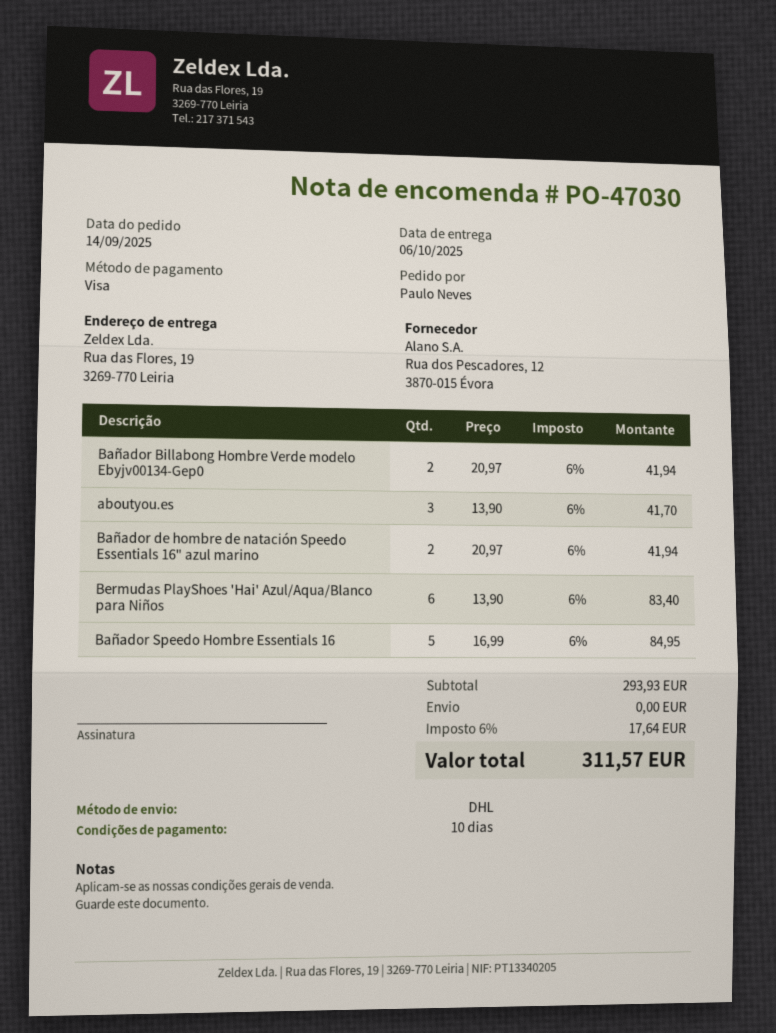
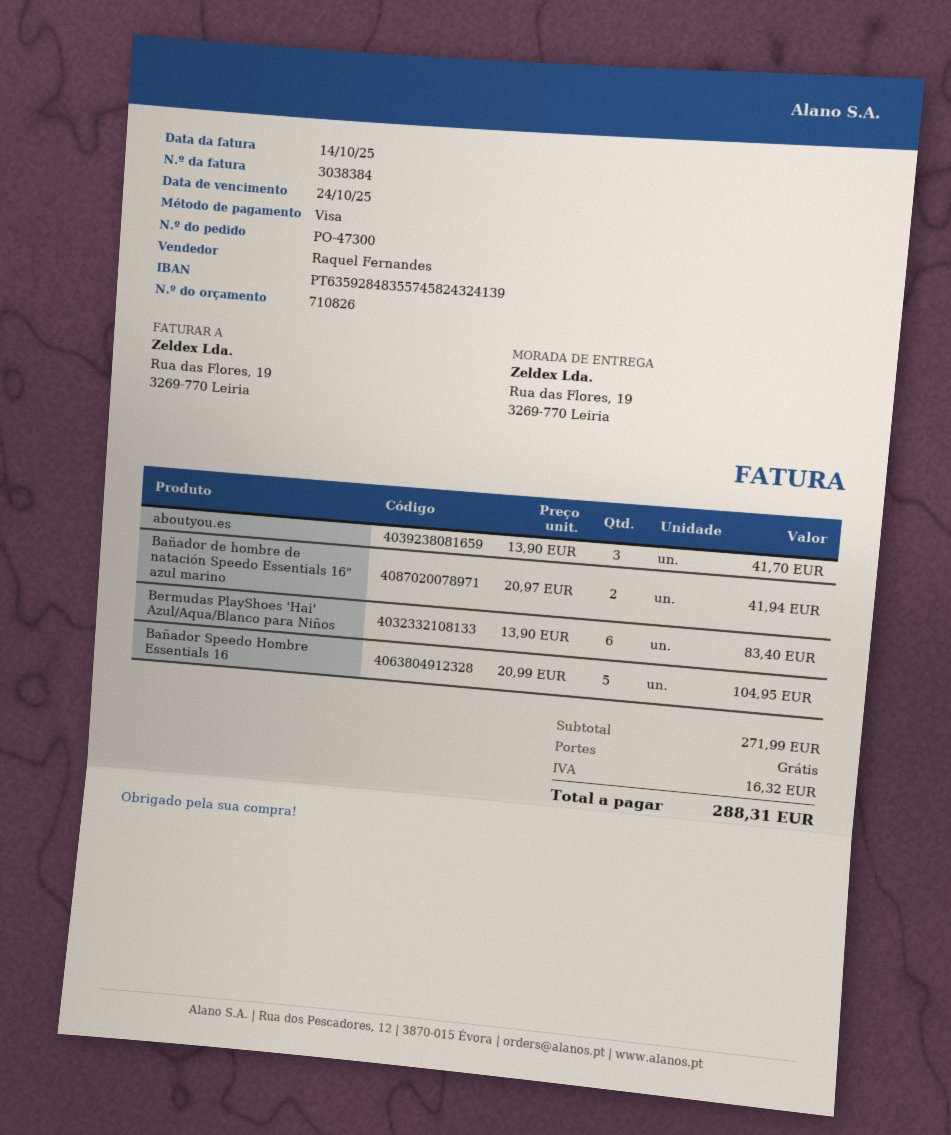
order number: PO-47030 -> PO-47300
Bañador Billabong Hombre Verde modelo Ebyjv00134-Gep0: 2 x 20.97 = 41.94 -> none
Bañador Speedo Hombre Essentials 16: 5 x 16.99 = 84.95 -> 5 x 20.99 = 104.95
subtotal: 293.93 -> 271.99
tax: 17.64 -> 16.32
total: 311.57 -> 288.31

